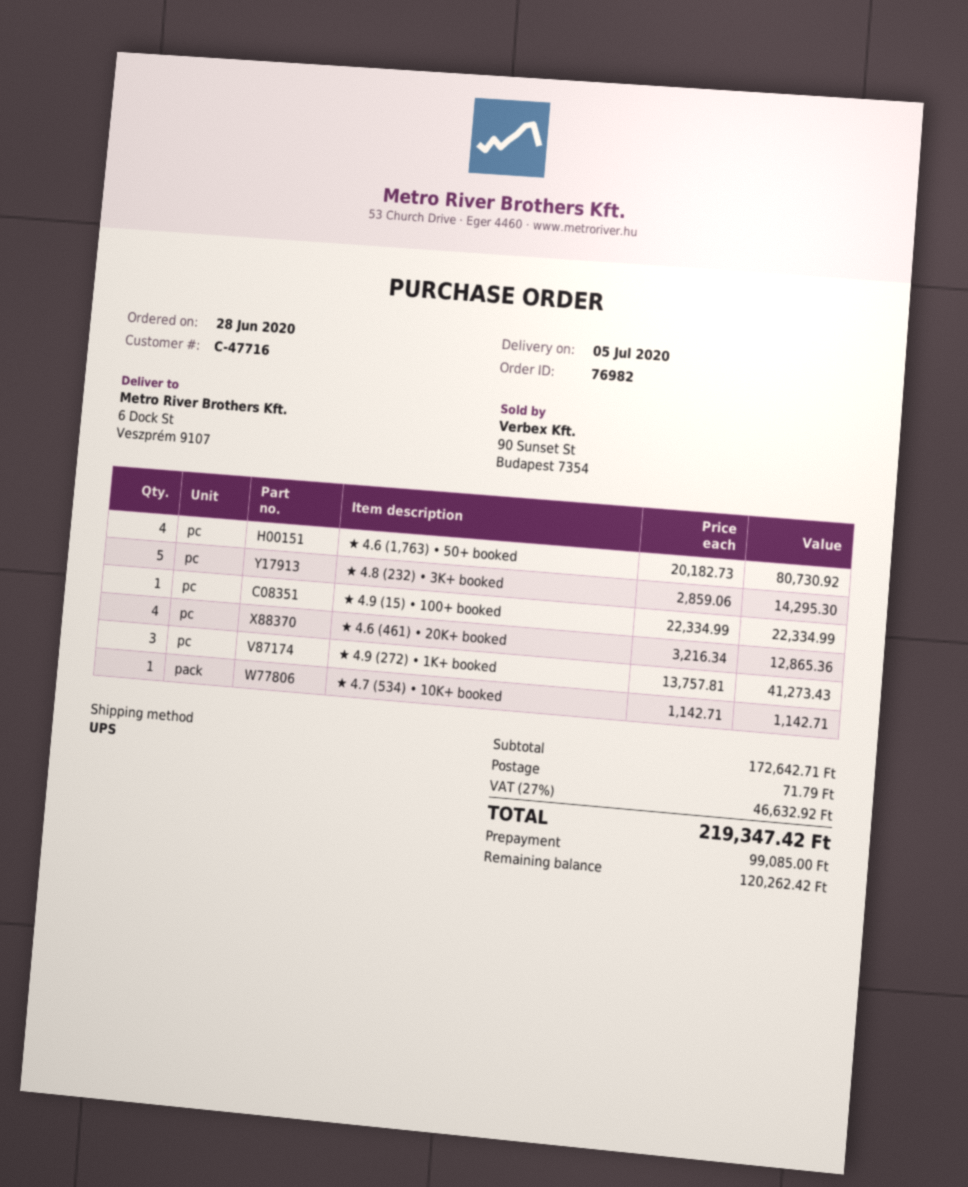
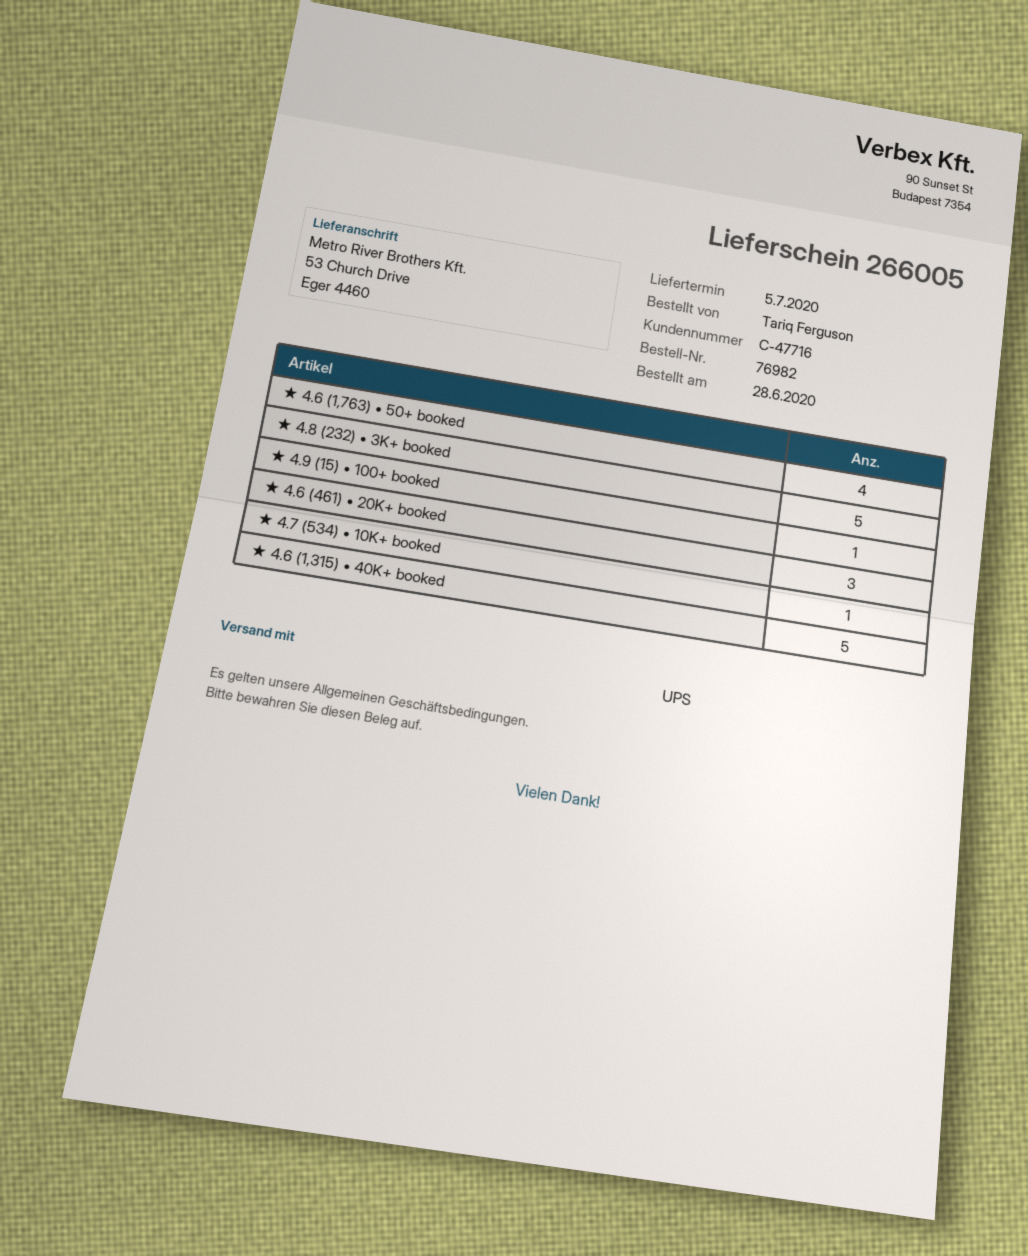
ship to: 6 Dock St, Veszprém 9107 -> 53 Church Drive, Eger 4460
★ 4.6 (461) • 20K+ booked: 4 -> 3
★ 4.9 (272) • 1K+ booked: 3 -> none
★ 4.6 (1,315) • 40K+ booked: none -> 5

